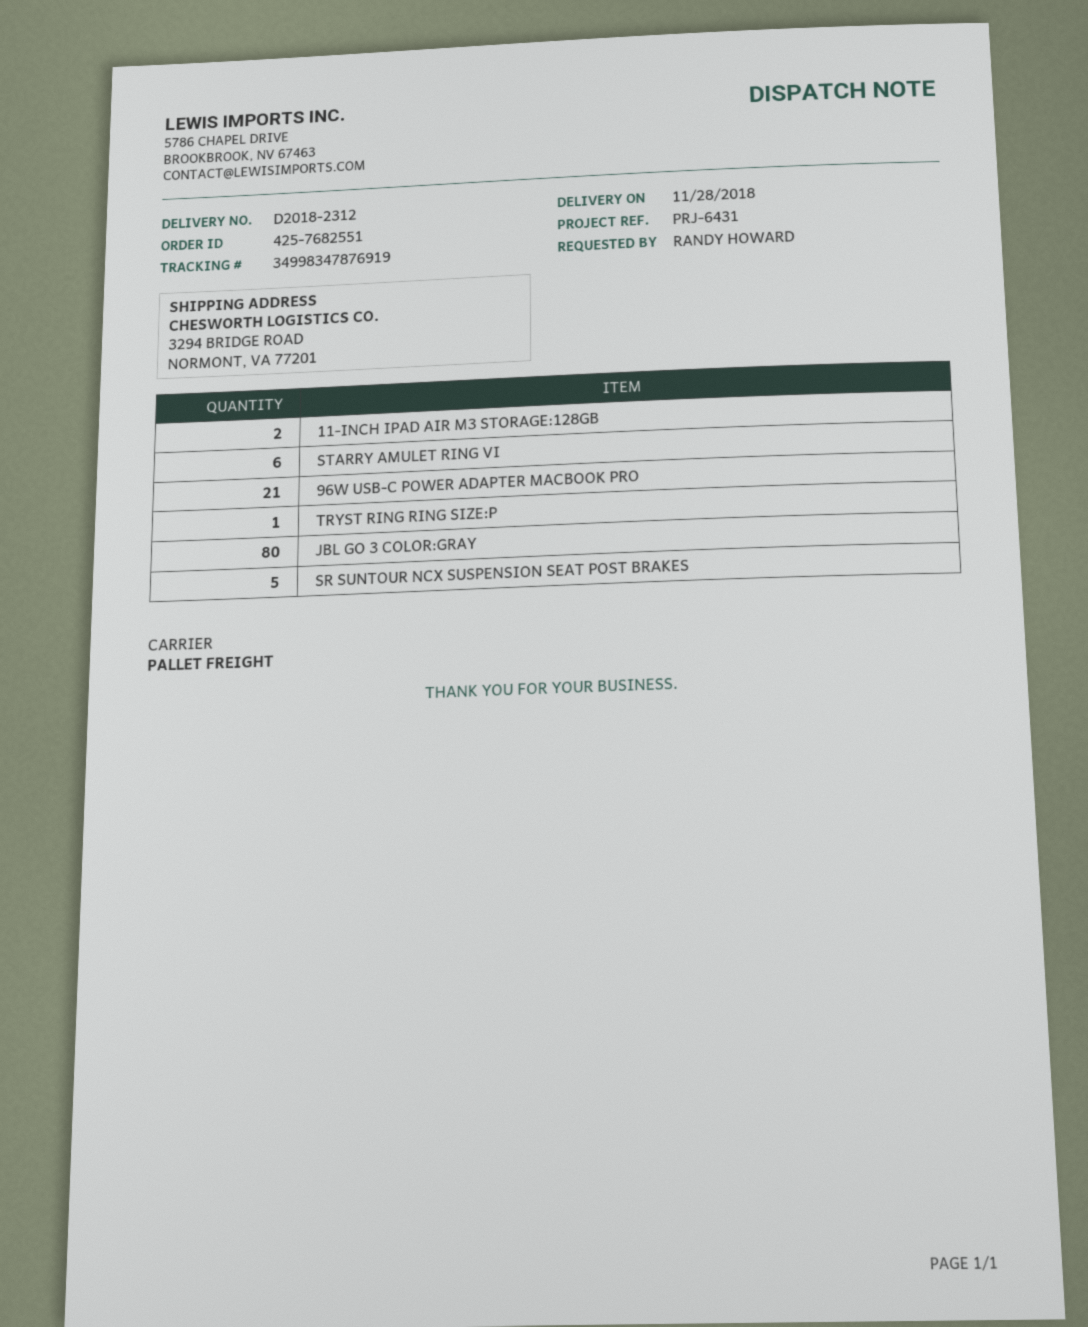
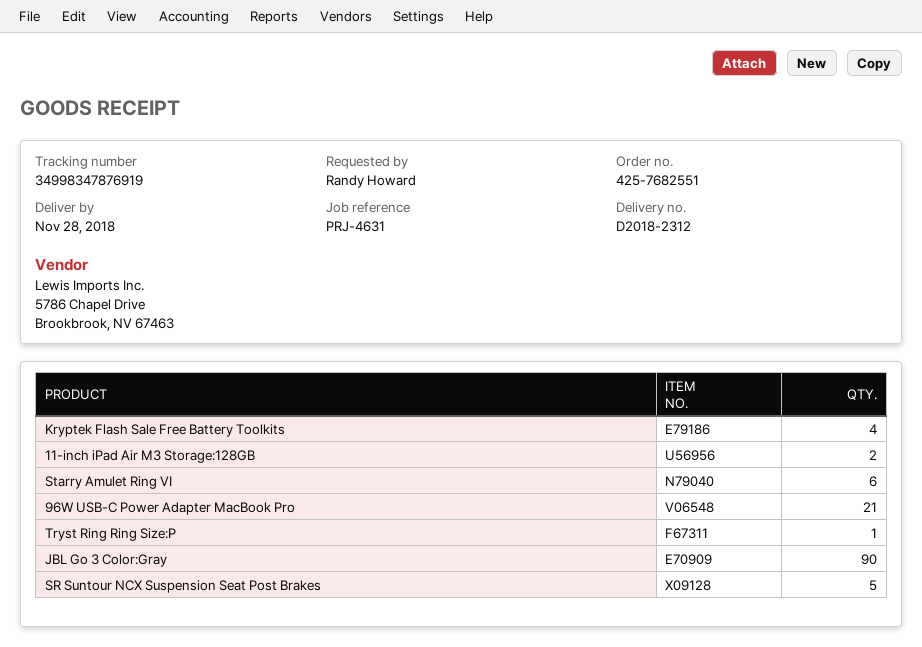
reference: PRJ-6431 -> PRJ-4631
JBL GO 3 COLOR:GRAY: 80 -> 90
Kryptek Flash Sale Free Battery Toolkits: none -> 4

